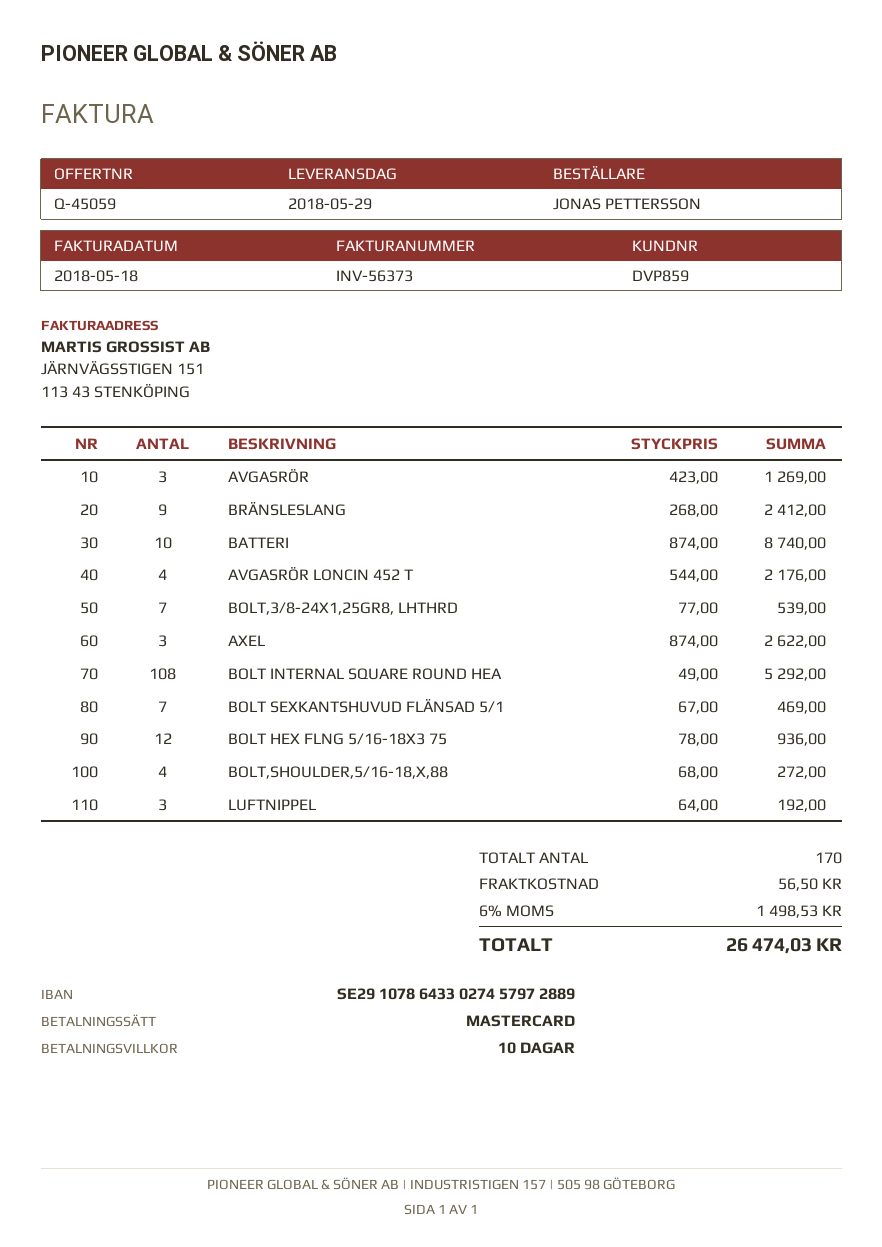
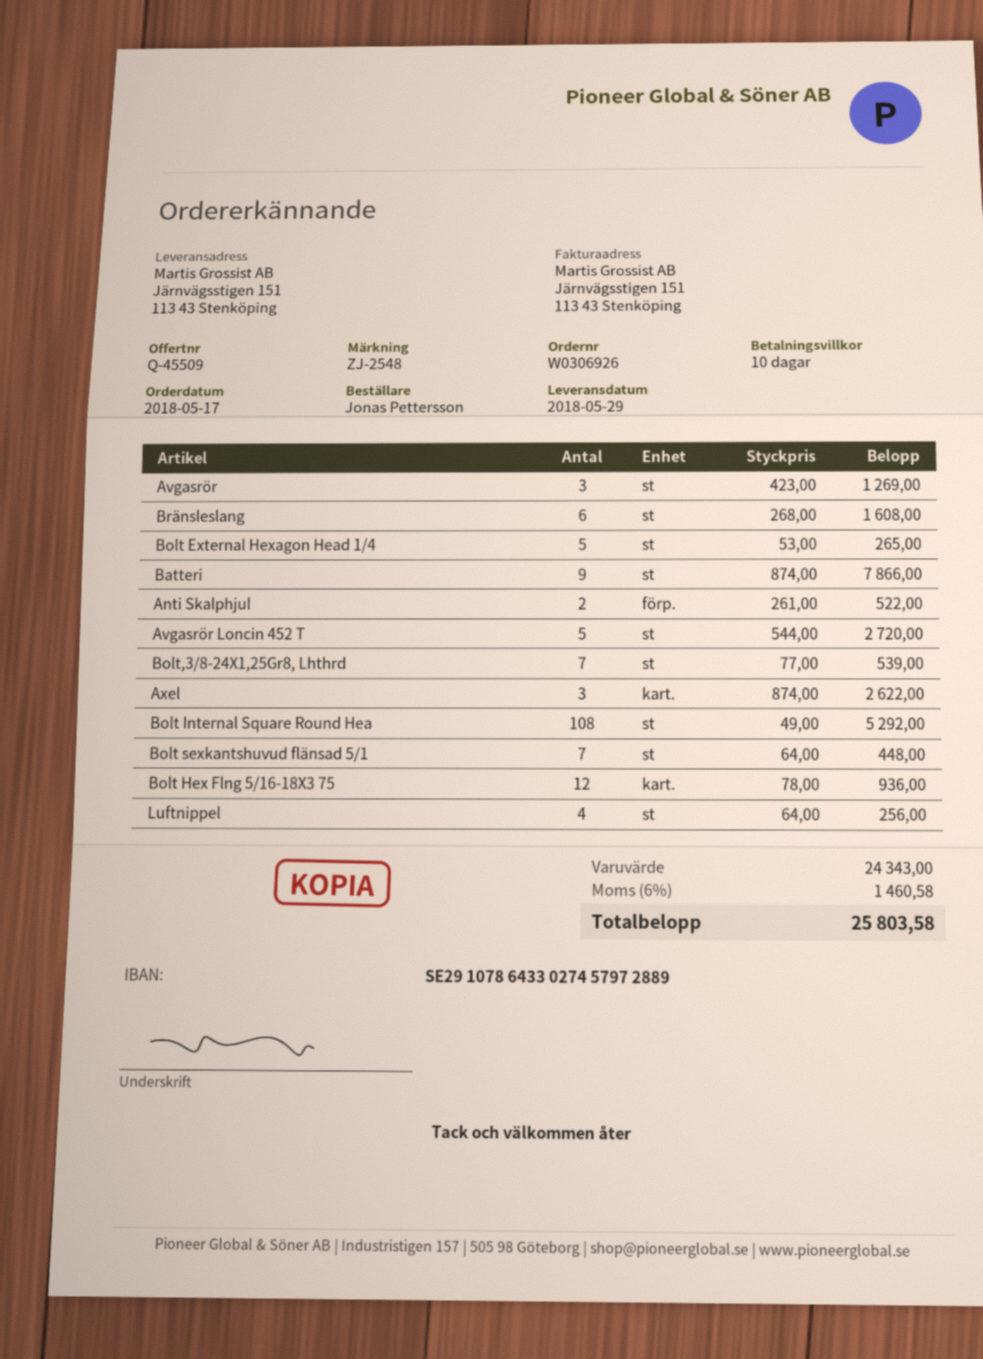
quote number: Q-45059 -> Q-45509
BRÄNSLESLANG: 9 x 268.00 = 2412.00 -> 6 x 268.00 = 1608.00
BATTERI: 10 x 874.00 = 8740.00 -> 9 x 874.00 = 7866.00
AVGASRÖR LONCIN 452 T: 4 x 544.00 = 2176.00 -> 5 x 544.00 = 2720.00
BOLT SEXKANTSHUVUD FLÄNSAD 5/1: 7 x 67.00 = 469.00 -> 7 x 64.00 = 448.00
BOLT,SHOULDER,5/16-18,X,88: 4 x 68.00 = 272.00 -> none
LUFTNIPPEL: 3 x 64.00 = 192.00 -> 4 x 64.00 = 256.00
Bolt External Hexagon Head 1/4: none -> 5 x 53.00 = 265.00
Anti Skalphjul: none -> 2 x 261.00 = 522.00
shipping: 56.50 -> none
tax: 6% = 1498.53 -> 6% = 1460.58
total: 26474.03 -> 25803.58

